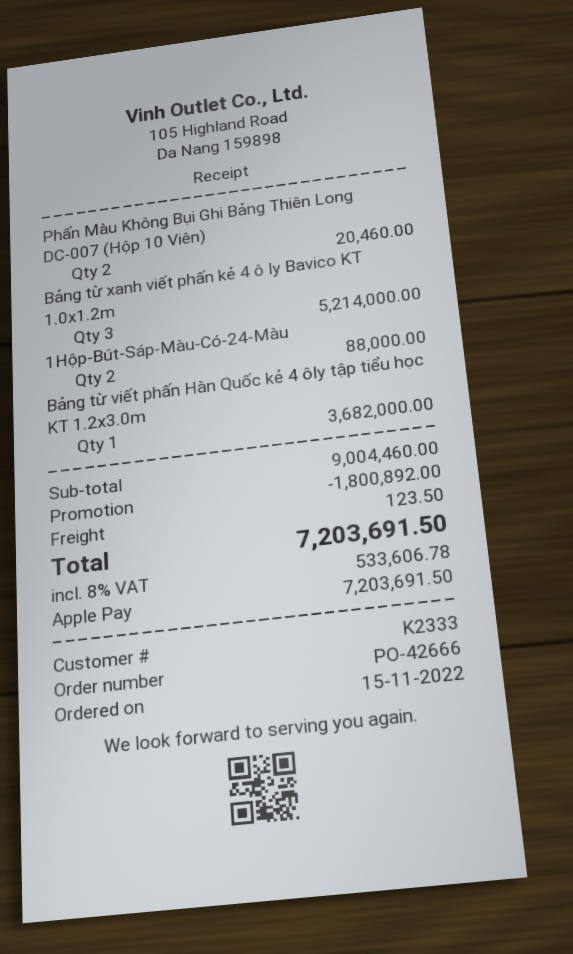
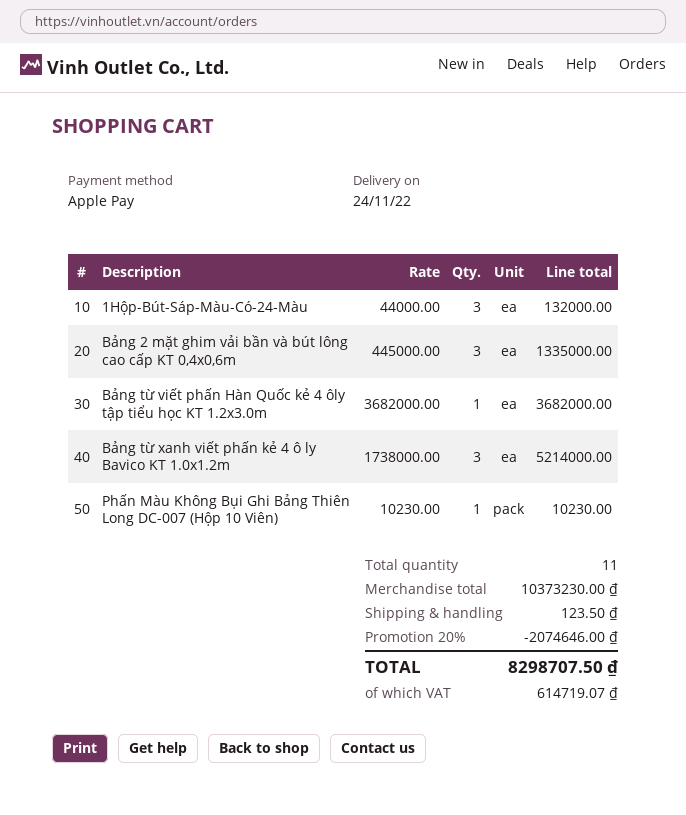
Phấn Màu Không Bụi Ghi Bảng Thiên Long DC-007 (Hộp 10 Viên): 2 for 20460.00 -> 1 for 10230.00
1Hộp-Bút-Sáp-Màu-Có-24-Màu: 2 for 88000.00 -> 3 for 132000.00
Bảng 2 mặt ghim vải bần và bút lông cao cấp KT 0,4x0,6m: none -> 3 for 1335000.00
subtotal: 9004460.00 -> 10373230.00
discount: 1800892.00 -> 2074646.00
tax: 533606.78 -> 614719.07
total: 7203691.50 -> 8298707.50

